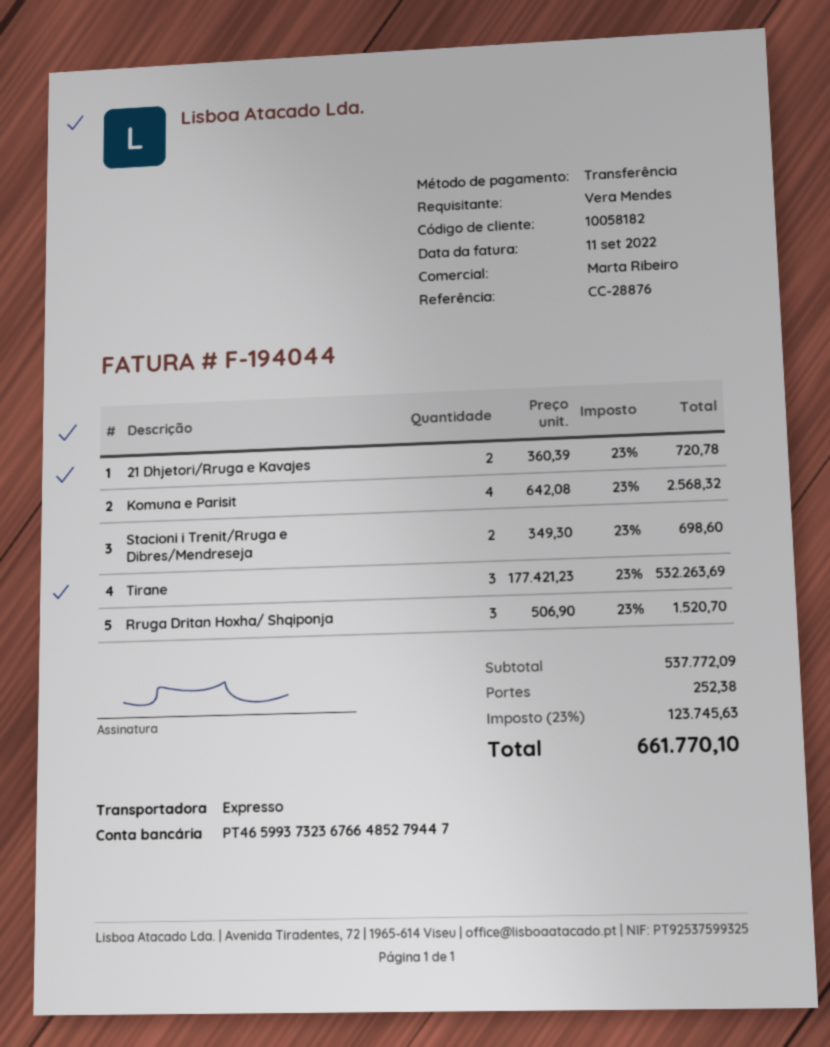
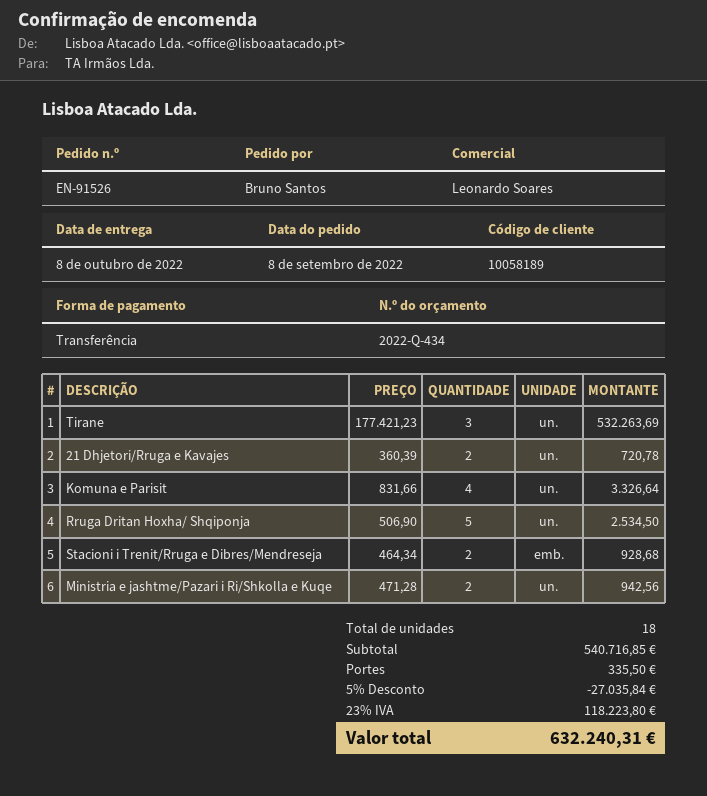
customer number: 10058182 -> 10058189
ordered by: Vera Mendes -> Bruno Santos
sales rep: Marta Ribeiro -> Leonardo Soares
Komuna e Parisit: 4 x 642.08 = 2568.32 -> 4 x 831.66 = 3326.64
Stacioni i Trenit/Rruga e Dibres/Mendreseja: 2 x 349.30 = 698.60 -> 2 x 464.34 = 928.68
Rruga Dritan Hoxha/ Shqiponja: 3 x 506.90 = 1520.70 -> 5 x 506.90 = 2534.50
Ministria e jashtme/Pazari i Ri/Shkolla e Kuqe: none -> 2 x 471.28 = 942.56
subtotal: 537772.09 -> 540716.85
discount: none -> 5% = 27035.84
shipping: 252.38 -> 335.50
tax: 23% = 123745.63 -> 23% = 118223.80
total: 661770.10 -> 632240.31

